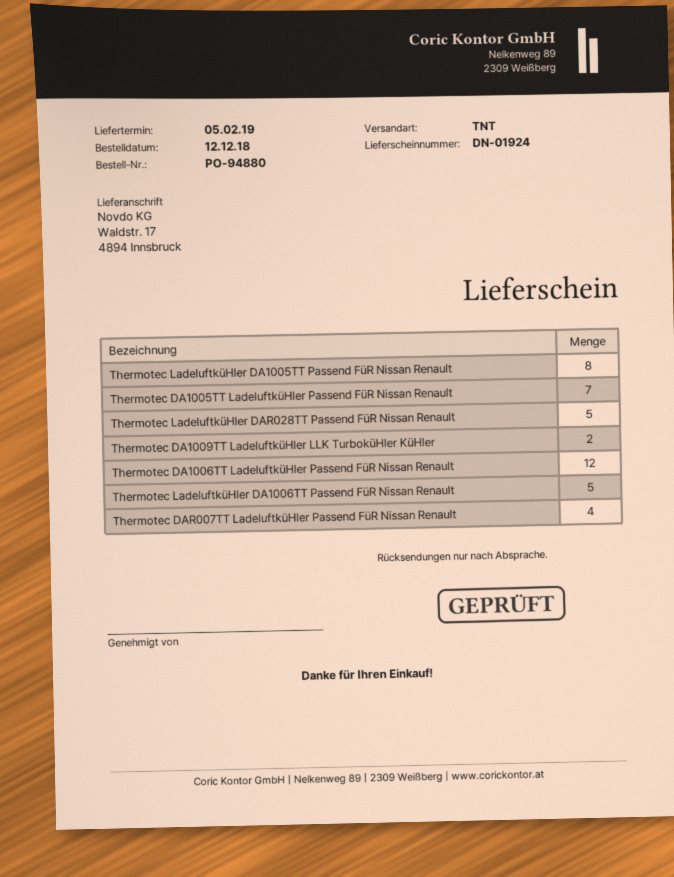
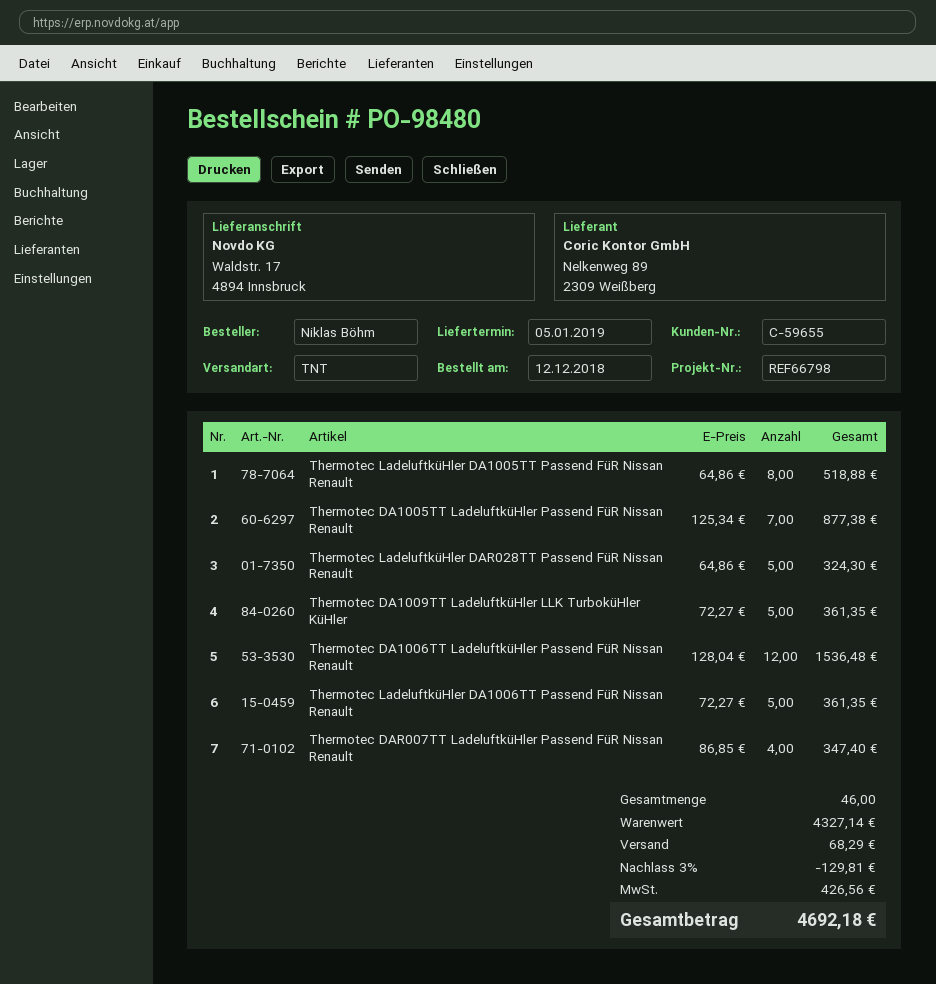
order number: PO-94880 -> PO-98480
delivery date: 2019-02-05 -> 2019-01-05
Thermotec DA1009TT LadeluftküHler LLK TurboküHler KüHler: 2 -> 5

